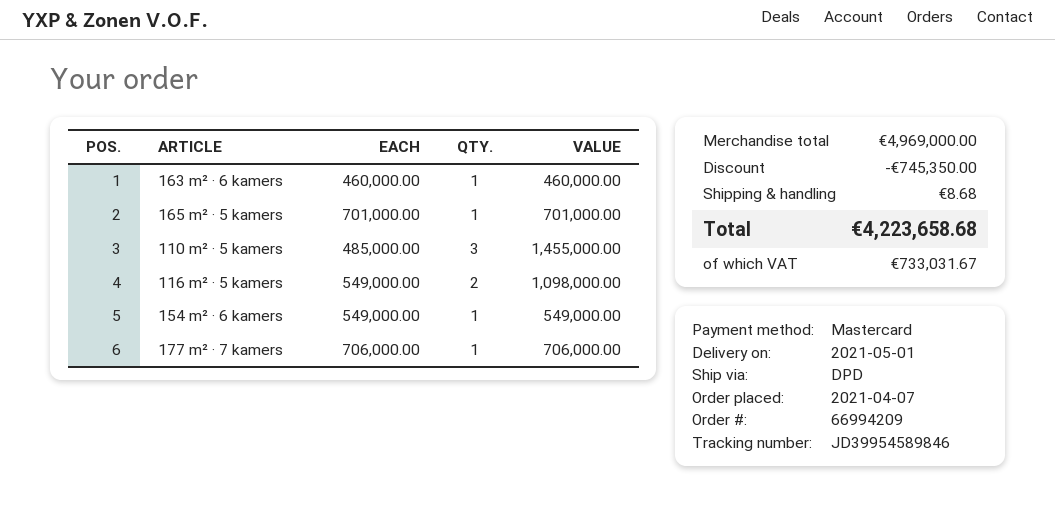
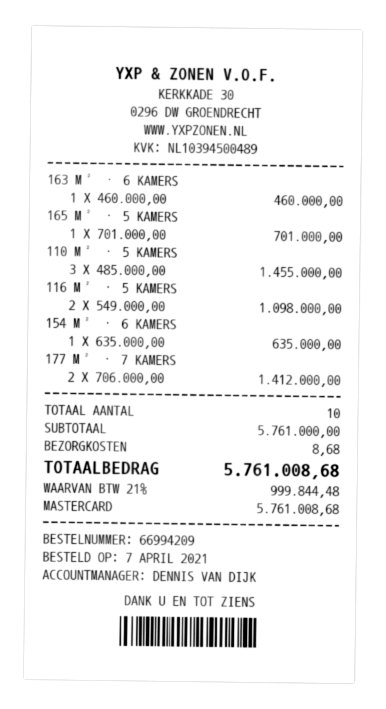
154 m² · 6 kamers: 1 x 549000.00 = 549000.00 -> 1 x 635000.00 = 635000.00
177 m² · 7 kamers: 1 x 706000.00 = 706000.00 -> 2 x 706000.00 = 1412000.00
subtotal: 4969000.00 -> 5761000.00
discount: 745350.00 -> none
tax: 733031.67 -> 999844.48
total: 4223658.68 -> 5761008.68

